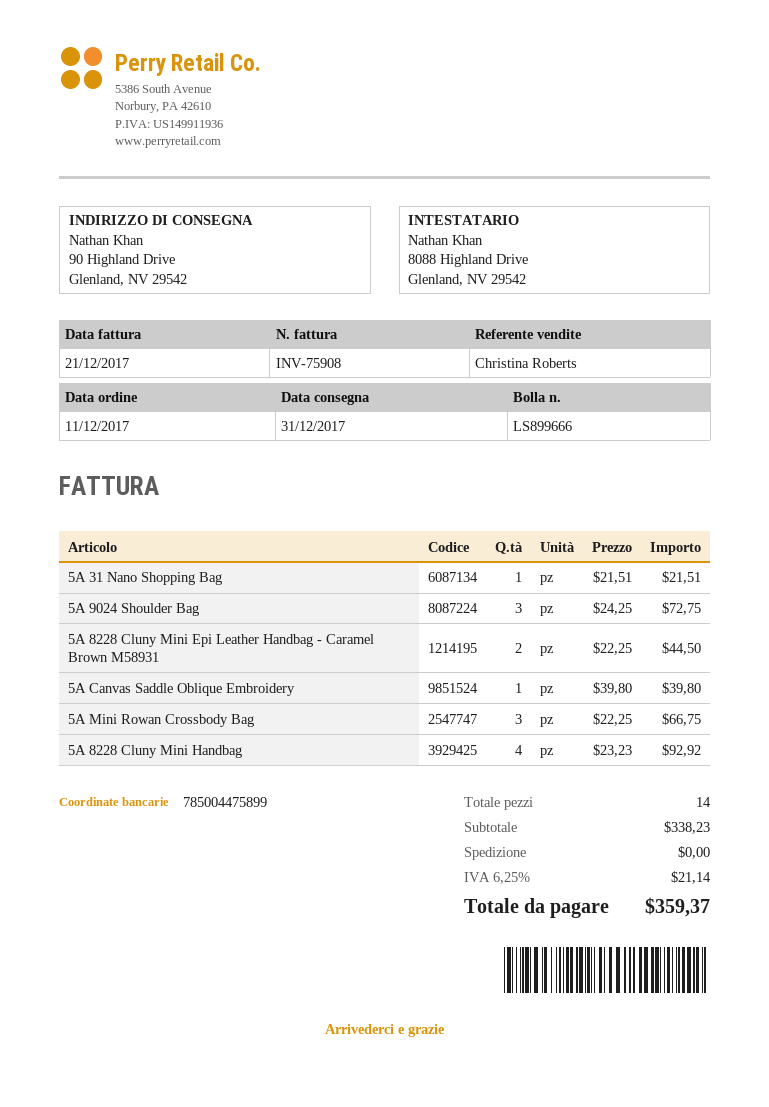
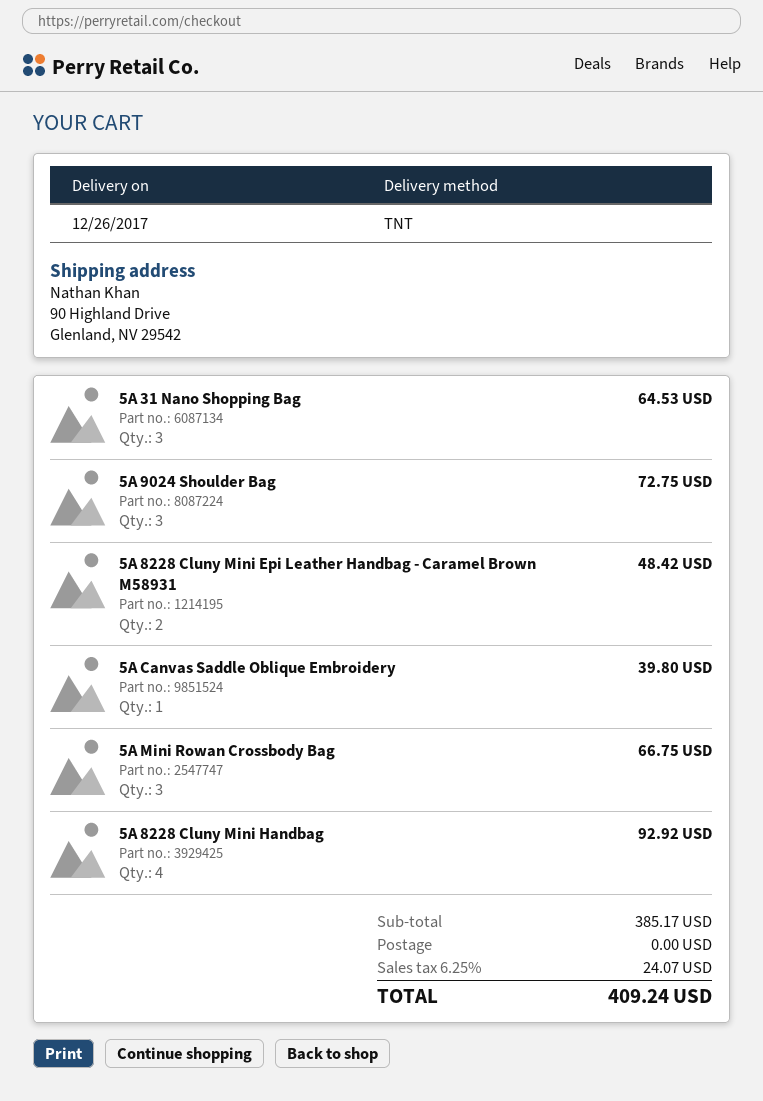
delivery date: 2017-12-31 -> 2017-12-26
5A 31 Nano Shopping Bag: 1 for 21.51 -> 3 for 64.53
5A 8228 Cluny Mini Epi Leather Handbag - Caramel Brown M58931: 2 for 44.50 -> 2 for 48.42
subtotal: 338.23 -> 385.17
tax: 6.25% = 21.14 -> 6.25% = 24.07
total: 359.37 -> 409.24

